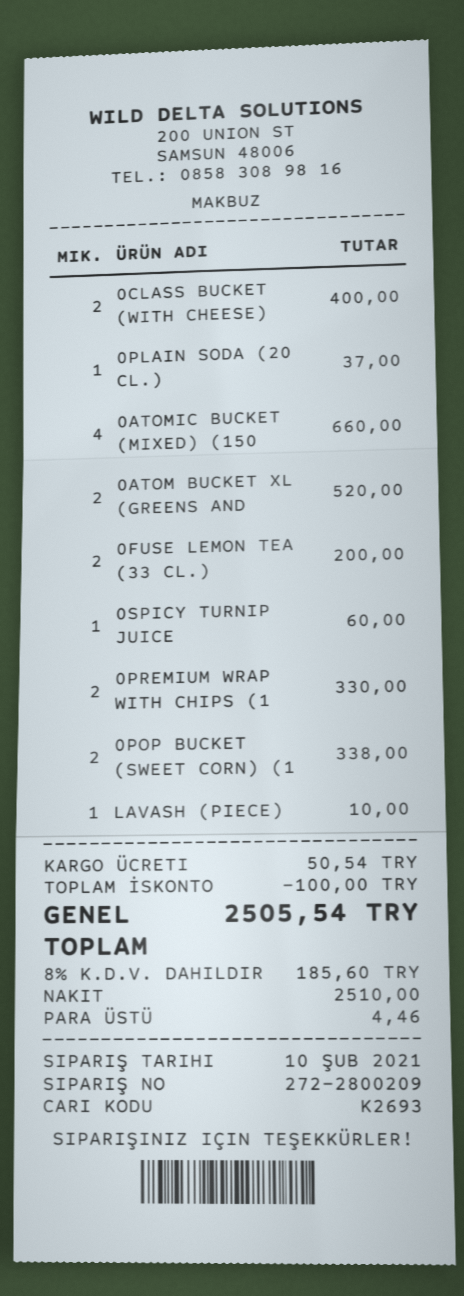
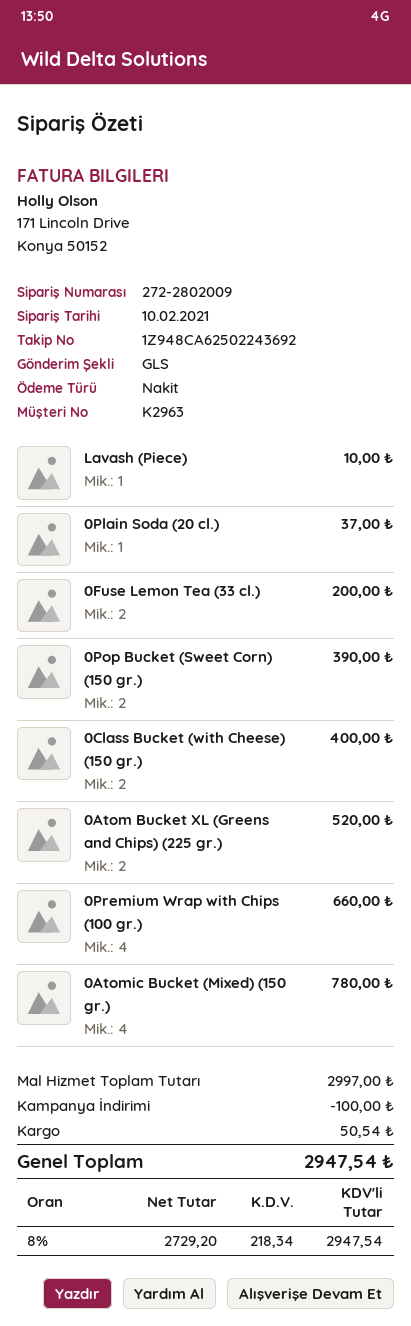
order number: 272-2800209 -> 272-2802009
customer number: K2693 -> K2963
0ATOMIC BUCKET (MIXED) (150: 4 for 660.00 -> 4 for 780.00
0SPICY TURNIP JUICE: 1 for 60.00 -> none
0PREMIUM WRAP WITH CHIPS (1: 2 for 330.00 -> 4 for 660.00
0POP BUCKET (SWEET CORN) (1: 2 for 338.00 -> 2 for 390.00
tax: 8% = 185.60 -> 8% = 218.34
total: 2505.54 -> 2947.54

